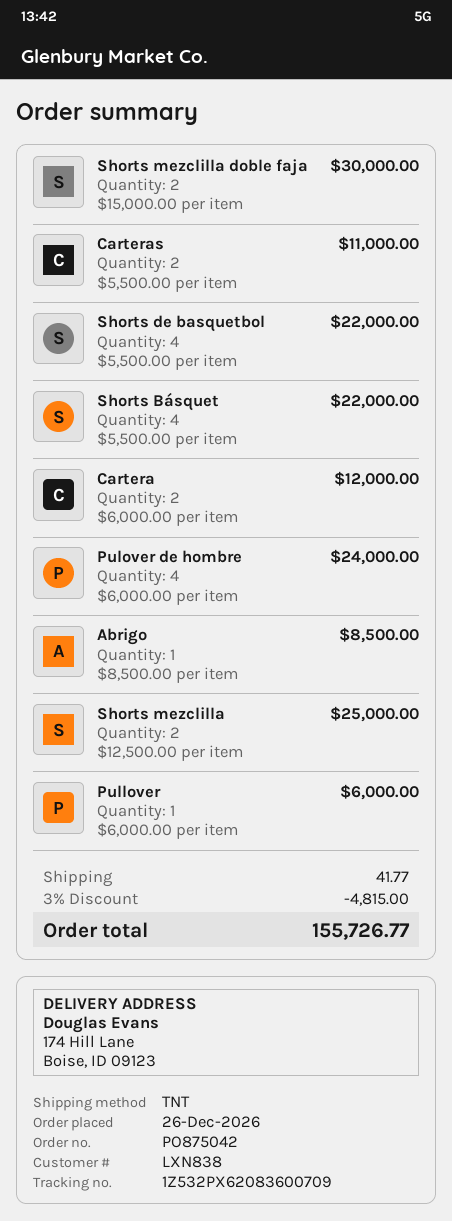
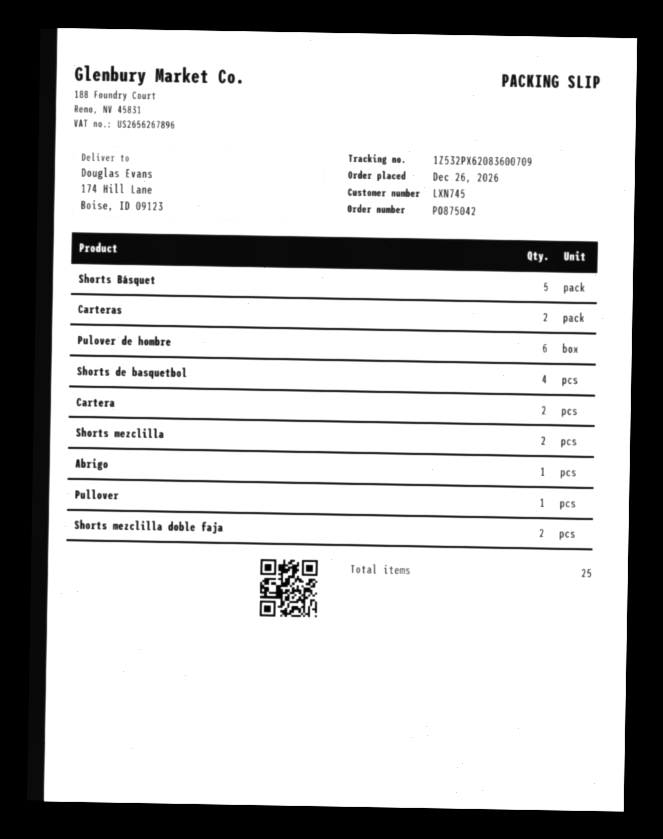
customer number: LXN838 -> LXN745
Shorts Básquet: 4 -> 5
Pulover de hombre: 4 -> 6

